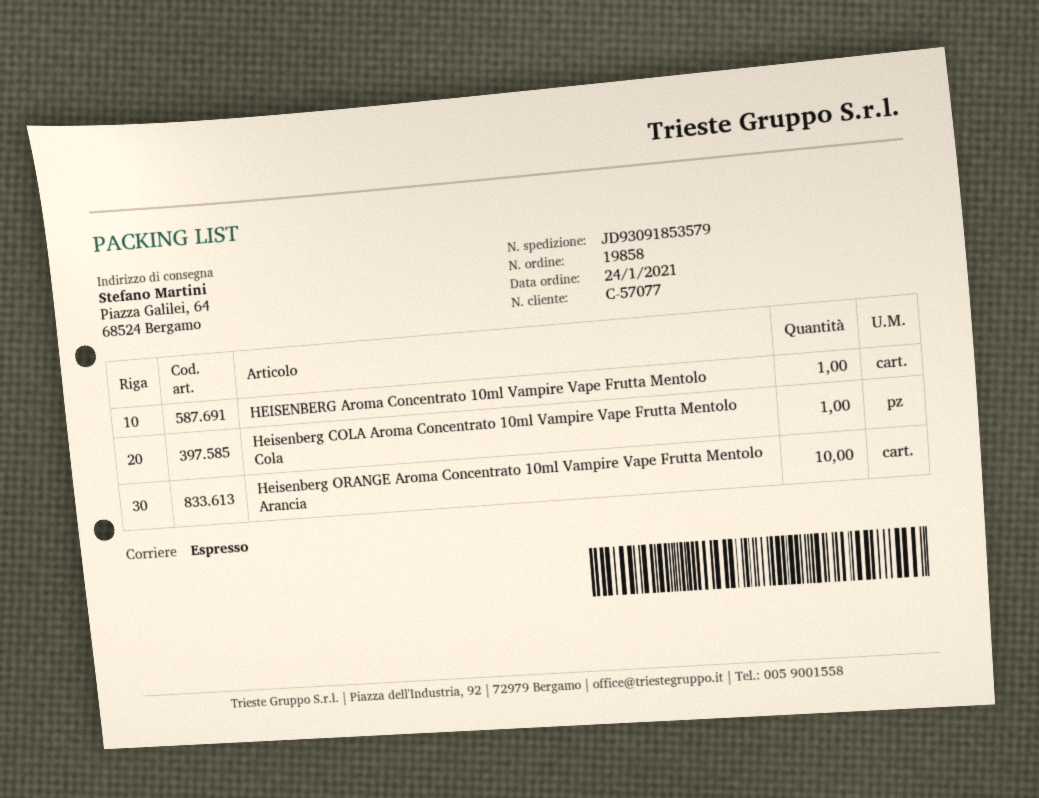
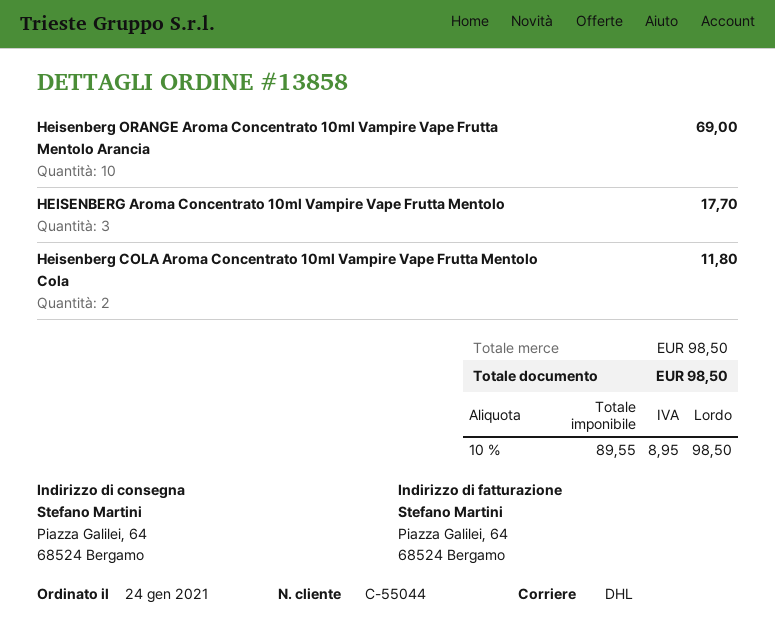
order number: 19858 -> 13858
customer number: C-57077 -> C-55044
shipping method: express -> DHL
HEISENBERG Aroma Concentrato 10ml Vampire Vape Frutta Mentolo: 1 -> 3
Heisenberg COLA Aroma Concentrato 10ml Vampire Vape Frutta Mentolo Cola: 1 -> 2

